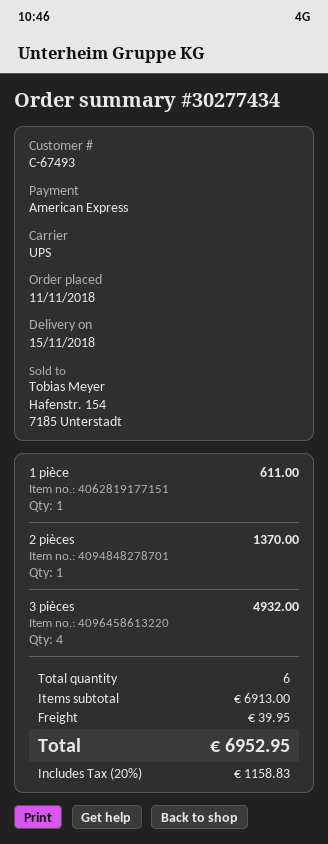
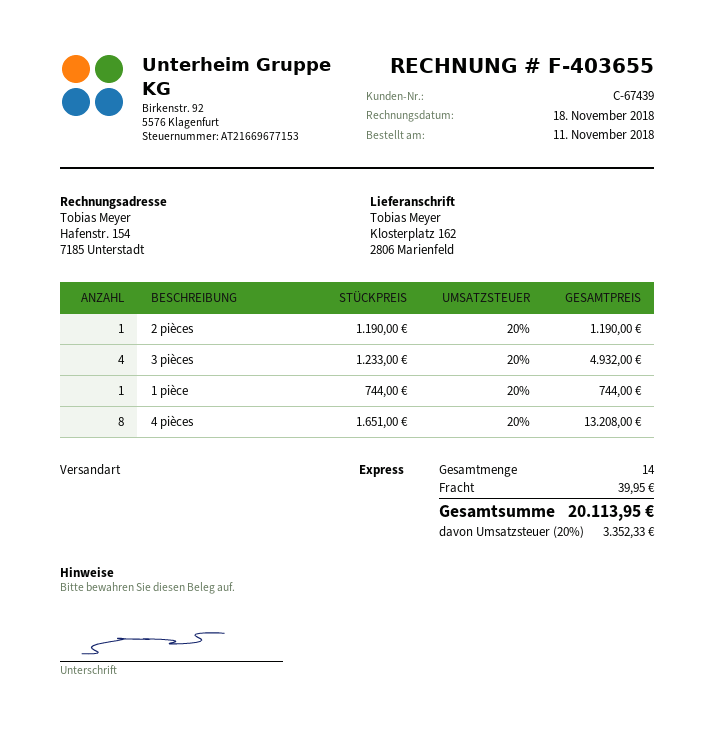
customer number: C-67493 -> C-67439
shipping method: UPS -> express
1 pièce: 1 for 611.00 -> 1 for 744.00
2 pièces: 1 for 1370.00 -> 1 for 1190.00
4 pièces: none -> 8 for 13208.00
total quantity: 6 -> 14
tax: 20% = 1158.83 -> 20% = 3352.33
total: 6952.95 -> 20113.95

